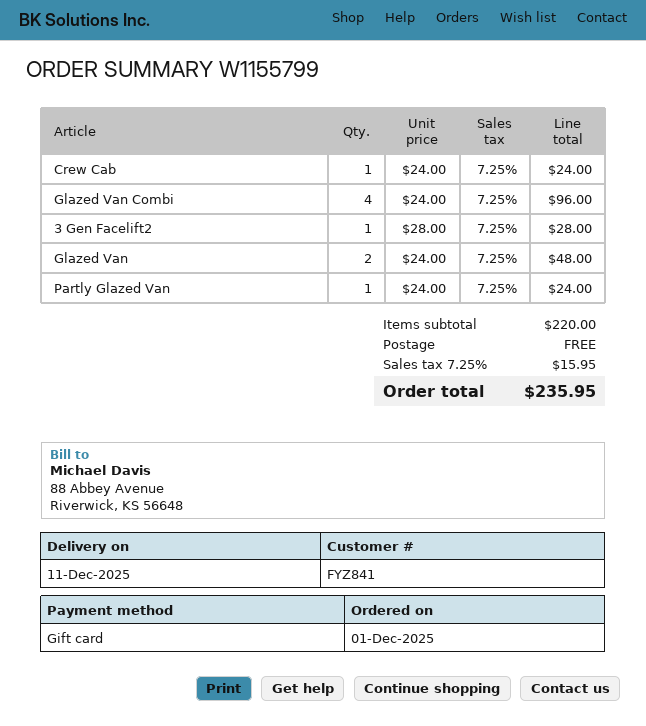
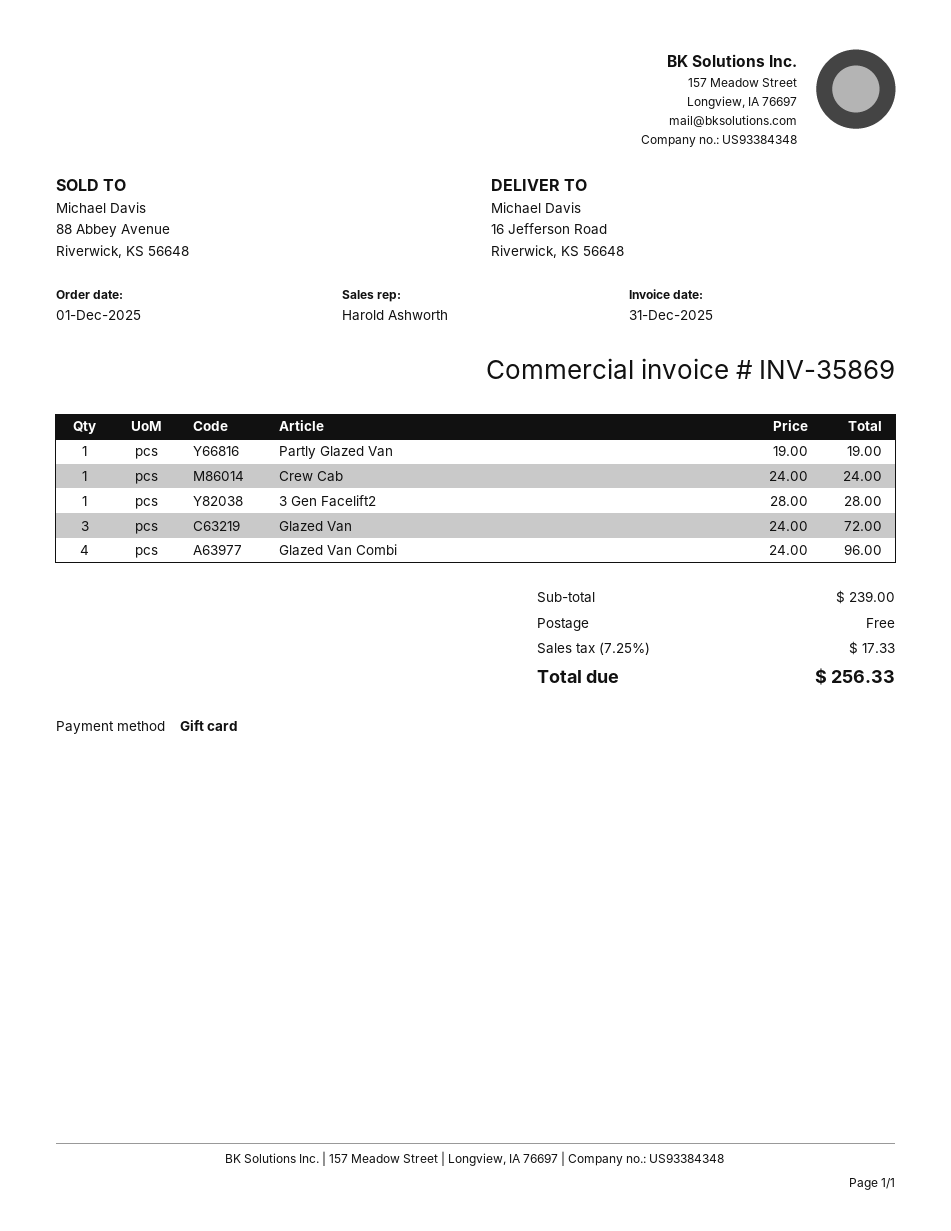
Glazed Van: 2 x 24.00 = 48.00 -> 3 x 24.00 = 72.00
Partly Glazed Van: 1 x 24.00 = 24.00 -> 1 x 19.00 = 19.00
subtotal: 220.00 -> 239.00
tax: 7.25% = 15.95 -> 7.25% = 17.33
total: 235.95 -> 256.33

